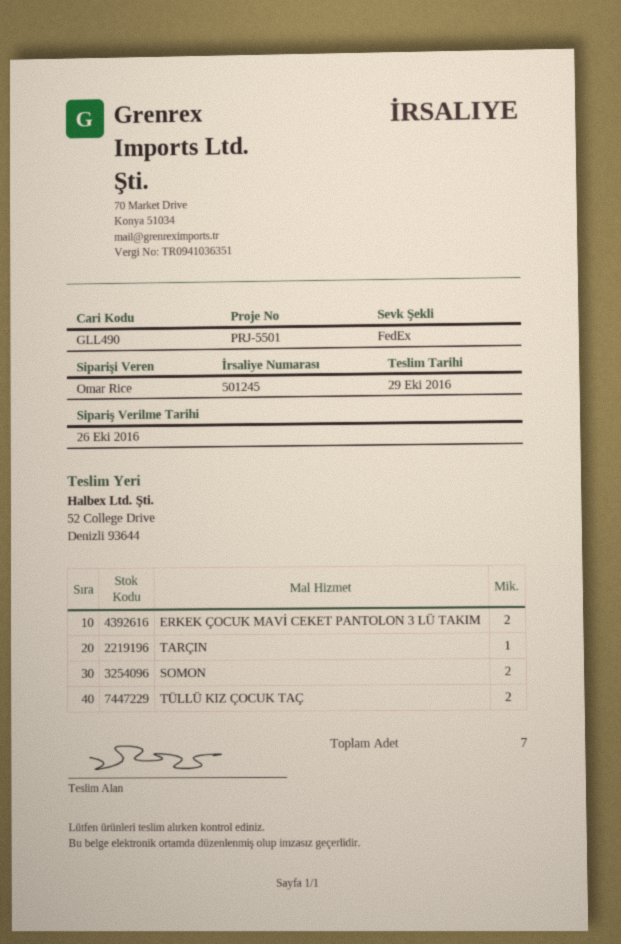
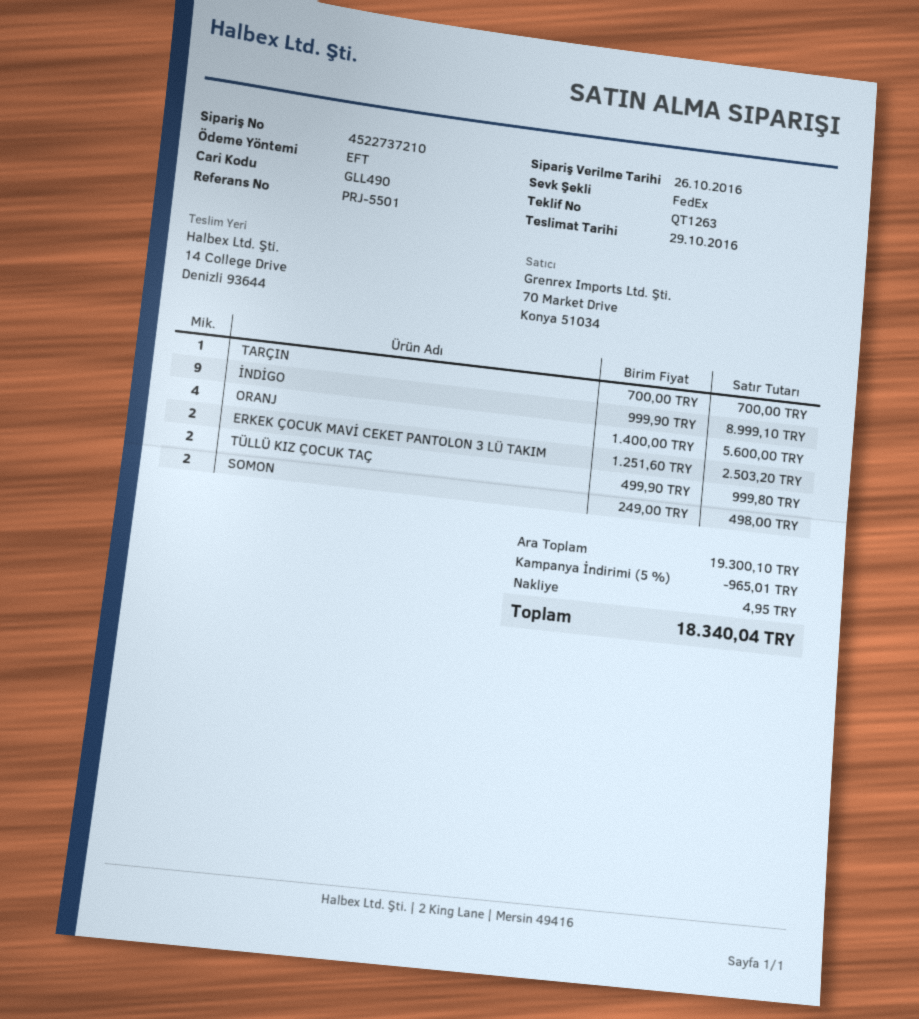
ship to: 52 College Drive, Denizli 93644 -> 14 College Drive, Denizli 93644
İNDİGO: none -> 9
ORANJ: none -> 4

